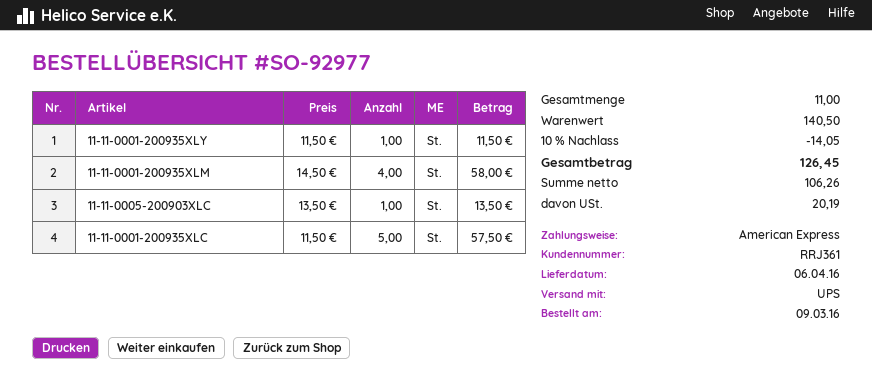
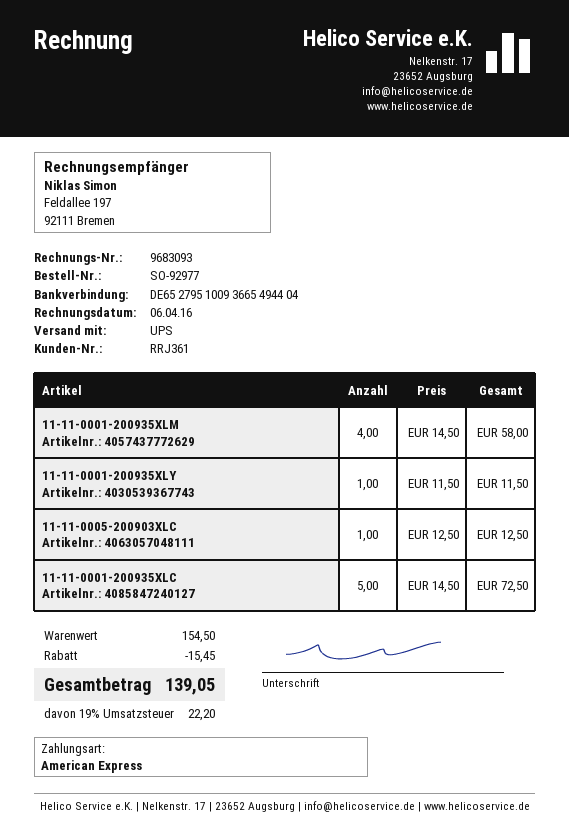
11-11-0005-200903XLC: 1 x 13.50 = 13.50 -> 1 x 12.50 = 12.50
11-11-0001-200935XLC: 5 x 11.50 = 57.50 -> 5 x 14.50 = 72.50
subtotal: 140.50 -> 154.50
discount: 14.05 -> 15.45
tax: 20.19 -> 22.20
total: 126.45 -> 139.05

